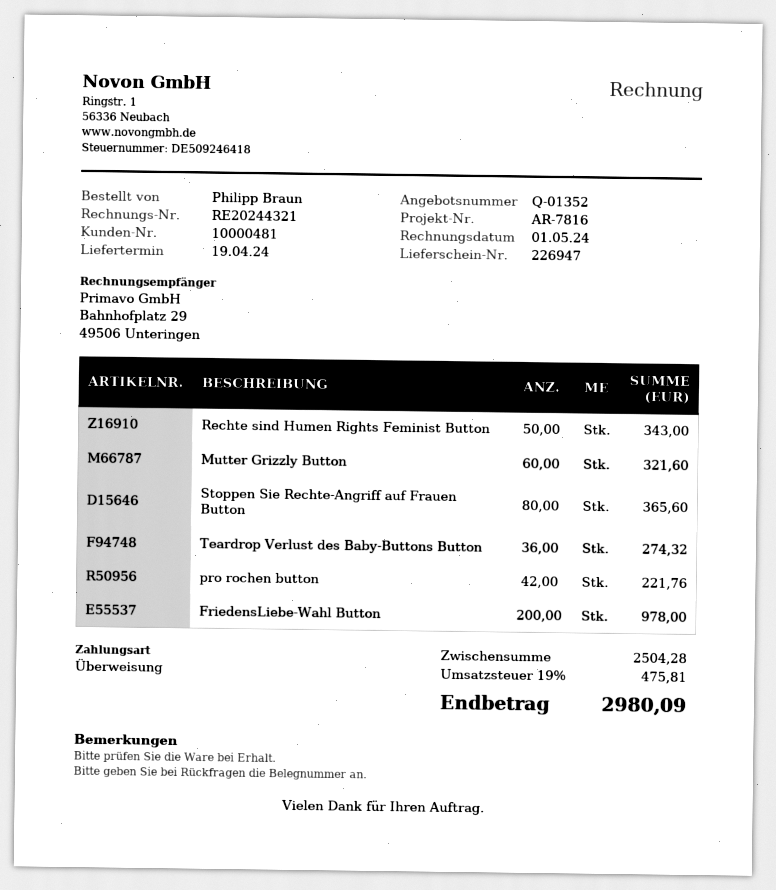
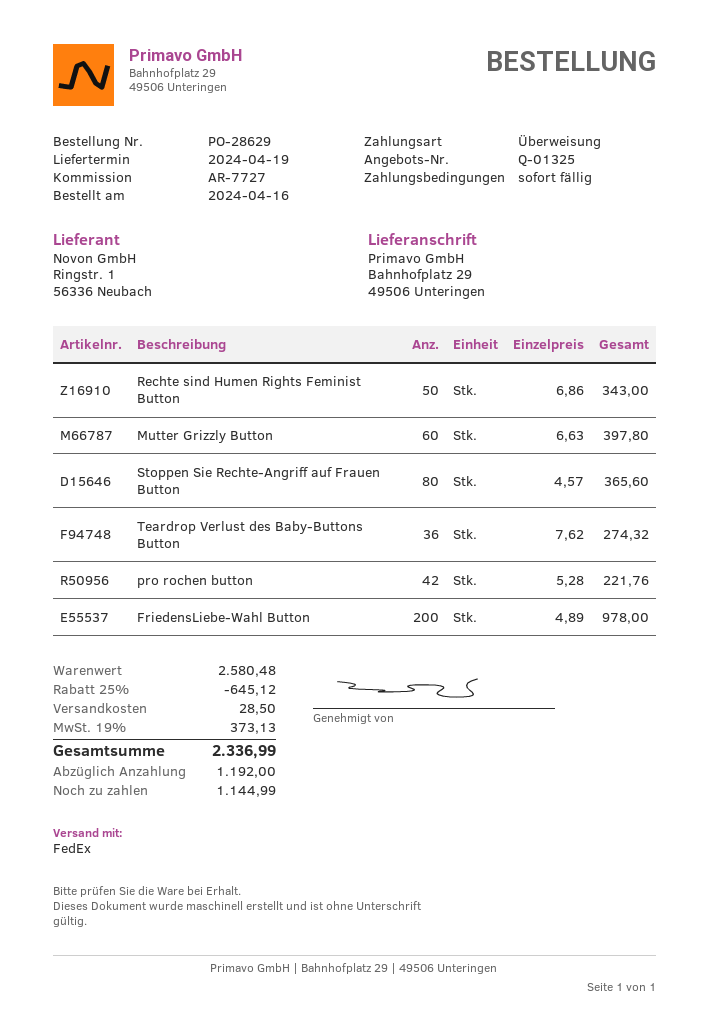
quote number: Q-01352 -> Q-01325
reference: AR-7816 -> AR-7727
Mutter Grizzly Button: 60 for 321.60 -> 60 for 397.80
subtotal: 2504.28 -> 2580.48
discount: none -> 25% = 645.12
shipping: none -> 28.50
tax: 19% = 475.81 -> 19% = 373.13
total: 2980.09 -> 2336.99

